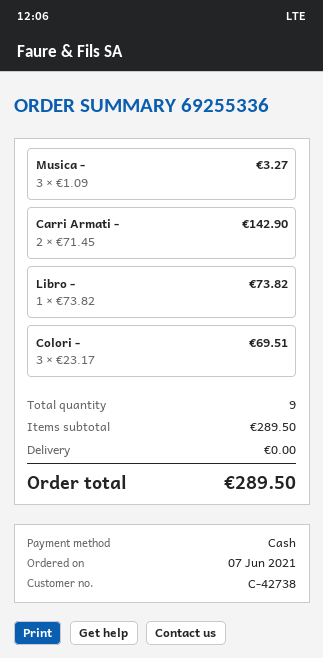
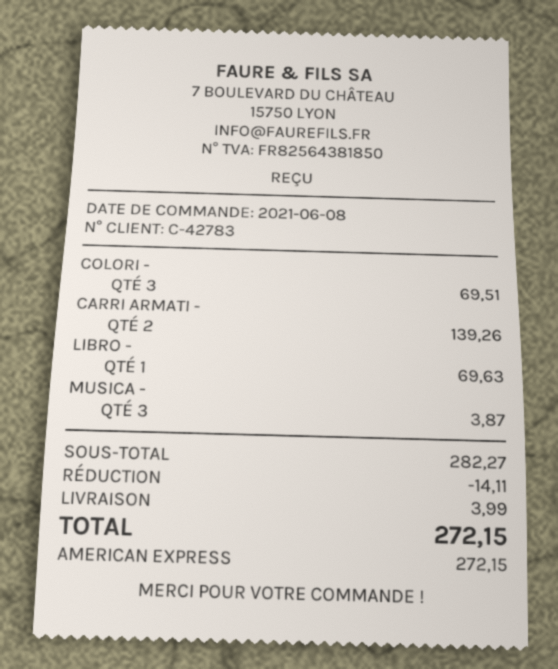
order date: 2021-06-07 -> 2021-06-08
customer number: C-42738 -> C-42783
payment method: cash -> American Express
Musica -: 3 for 3.27 -> 3 for 3.87
Carri Armati -: 2 for 142.90 -> 2 for 139.26
Libro -: 1 for 73.82 -> 1 for 69.63
subtotal: 289.50 -> 282.27
discount: none -> 14.11
shipping: 0.00 -> 3.99
total: 289.50 -> 272.15

